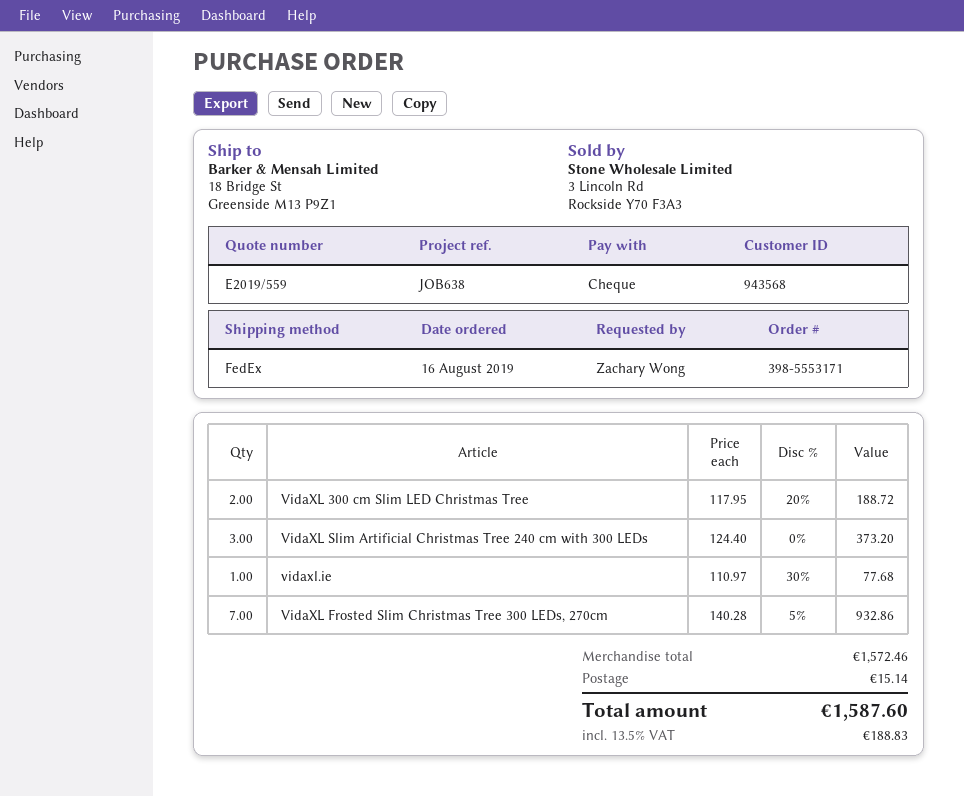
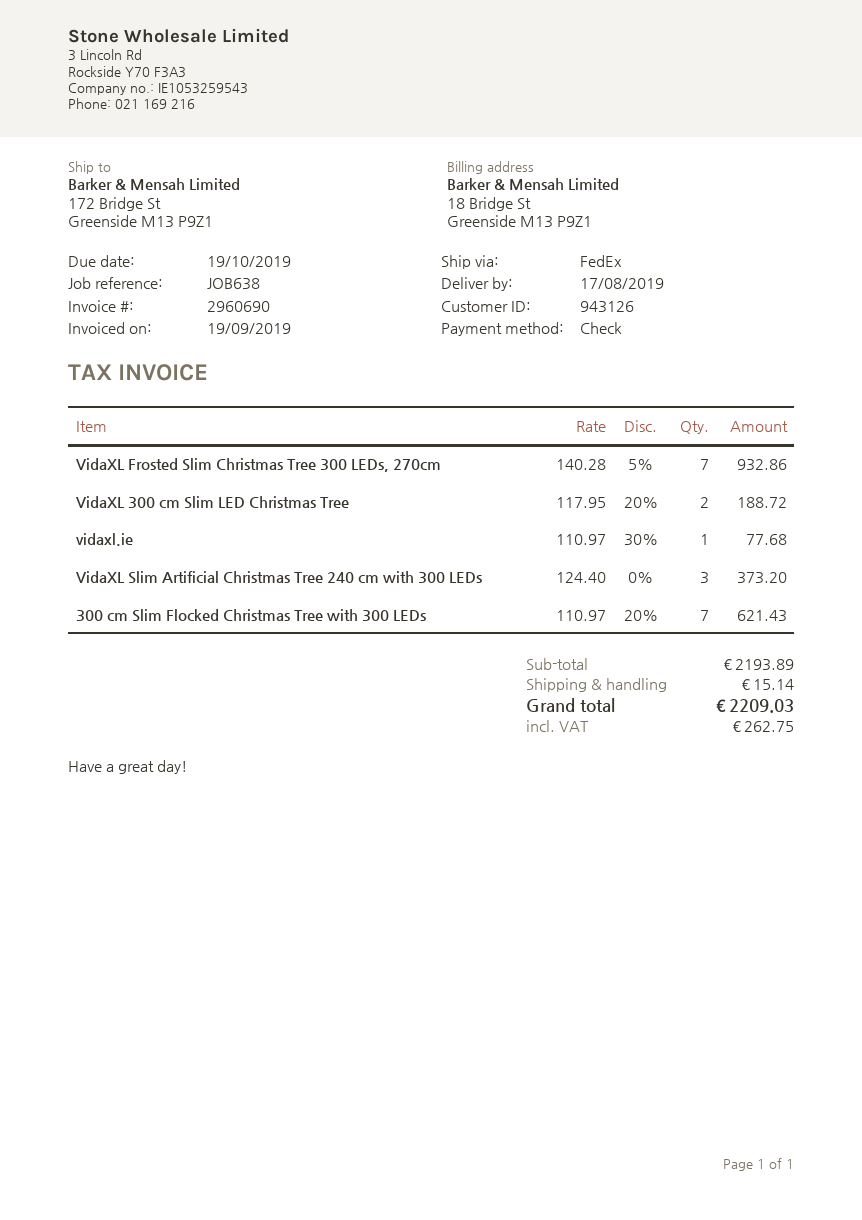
customer number: 943568 -> 943126
ship to: 18 Bridge St, Greenside M13 P9Z1 -> 172 Bridge St, Greenside M13 P9Z1
300 cm Slim Flocked Christmas Tree with 300 LEDs: none -> 7 x 110.97 - 20% = 621.43
subtotal: 1572.46 -> 2193.89
tax: 188.83 -> 262.75
total: 1587.60 -> 2209.03

